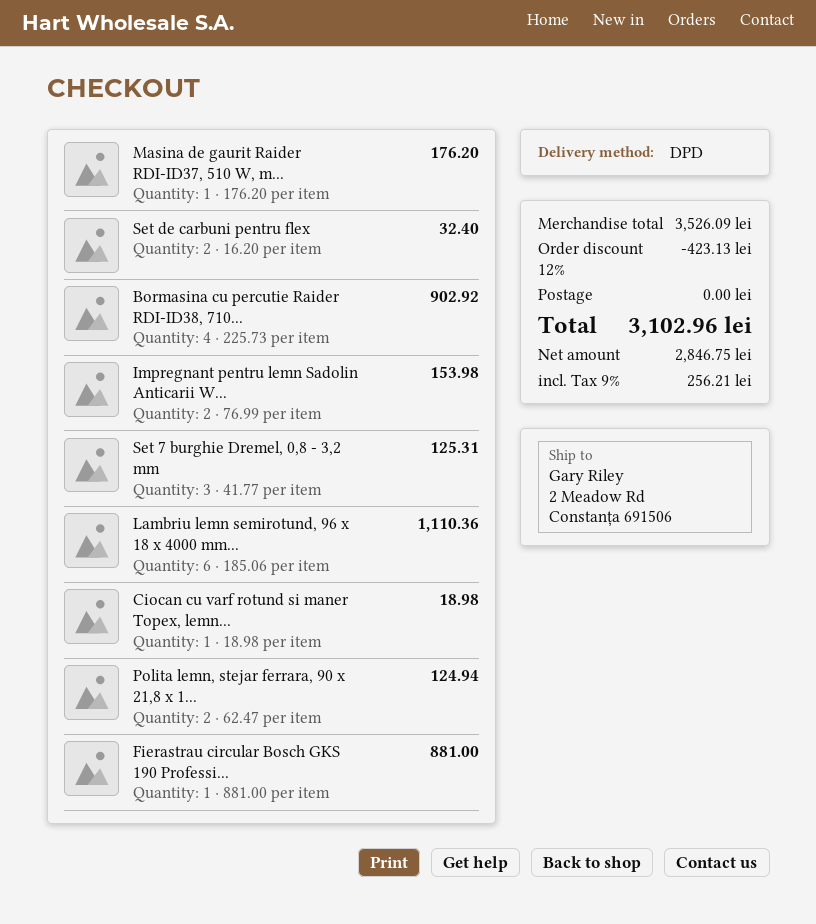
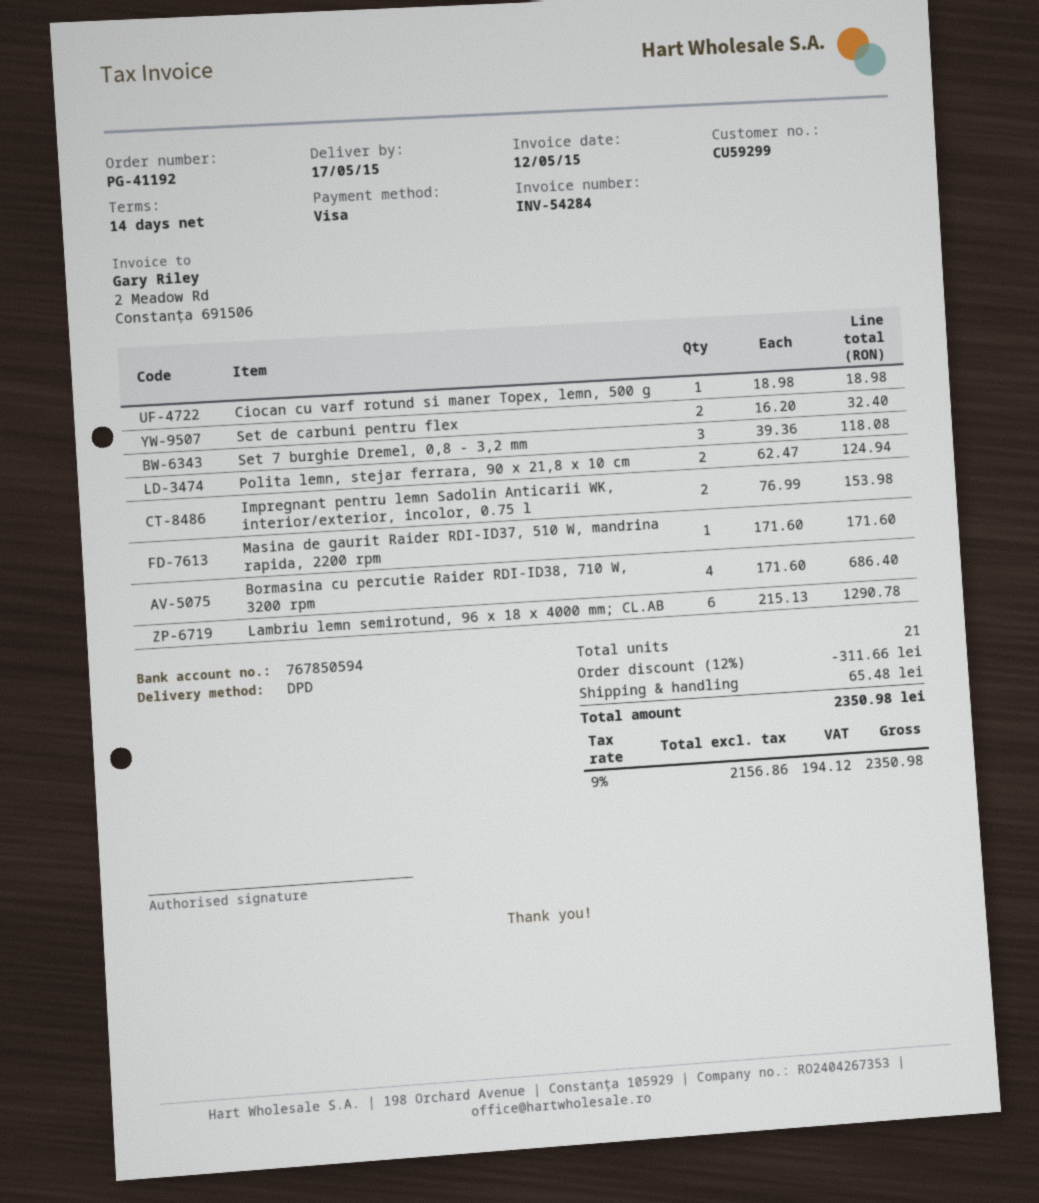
Masina de gaurit Raider RDI-ID37, 510 W, m...: 1 x 176.20 = 176.20 -> 1 x 171.60 = 171.60
Bormasina cu percutie Raider RDI-ID38, 710...: 4 x 225.73 = 902.92 -> 4 x 171.60 = 686.40
Set 7 burghie Dremel, 0,8 - 3,2 mm: 3 x 41.77 = 125.31 -> 3 x 39.36 = 118.08
Lambriu lemn semirotund, 96 x 18 x 4000 mm...: 6 x 185.06 = 1110.36 -> 6 x 215.13 = 1290.78
Fierastrau circular Bosch GKS 190 Professi...: 1 x 881.00 = 881.00 -> none
discount: 12% = 423.13 -> 12% = 311.66
shipping: 0.00 -> 65.48
net: 2846.75 -> 2156.86
tax: 9% = 256.21 -> 9% = 194.12
total: 3102.96 -> 2350.98

